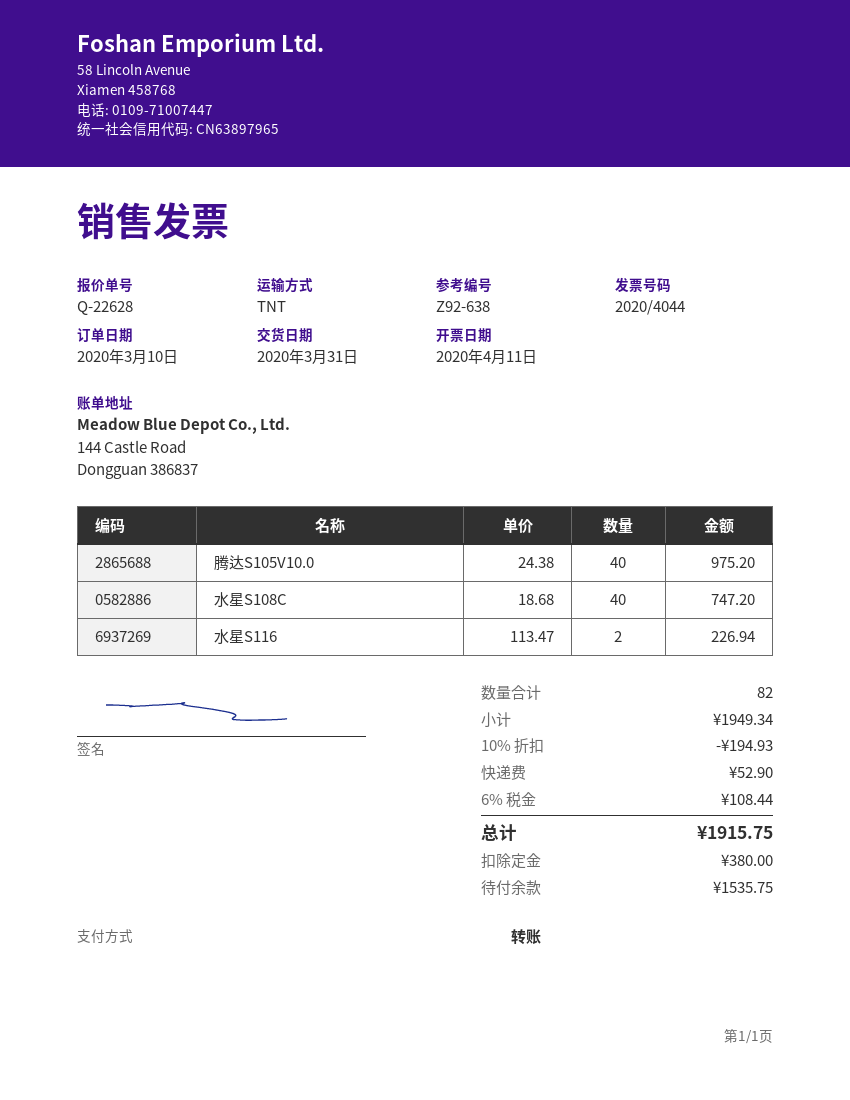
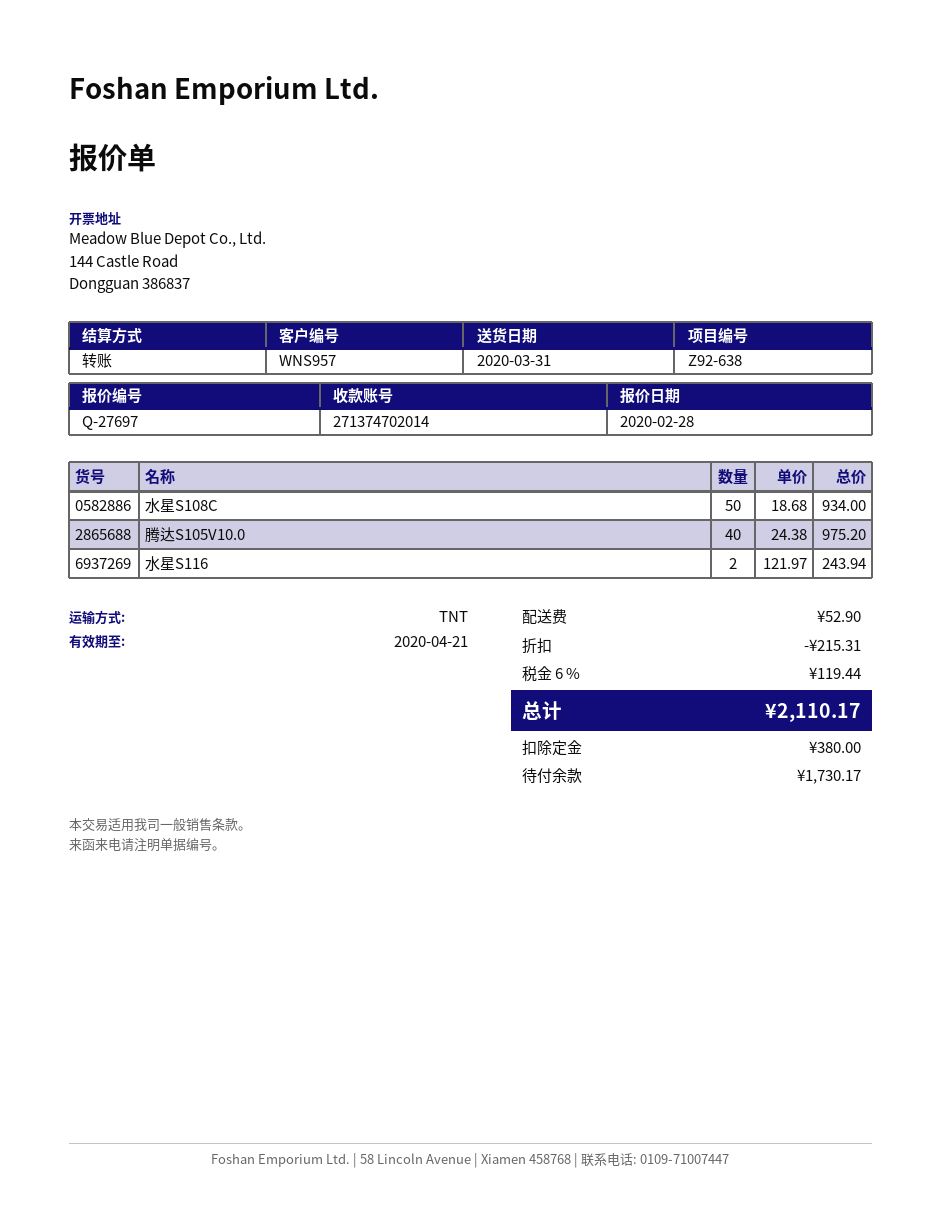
quote number: Q-22628 -> Q-27697
水星S108C: 40 x 18.68 = 747.20 -> 50 x 18.68 = 934.00
水星S116: 2 x 113.47 = 226.94 -> 2 x 121.97 = 243.94
discount: 194.93 -> 215.31
tax: 6% = 108.44 -> 6% = 119.44
total: 1915.75 -> 2110.17
balance: 1535.75 -> 1730.17

